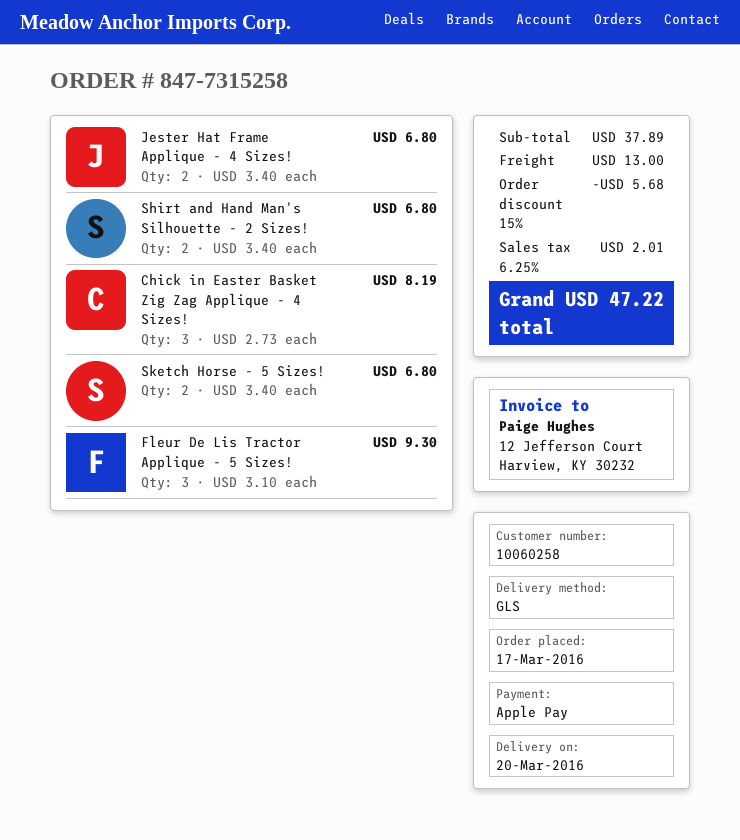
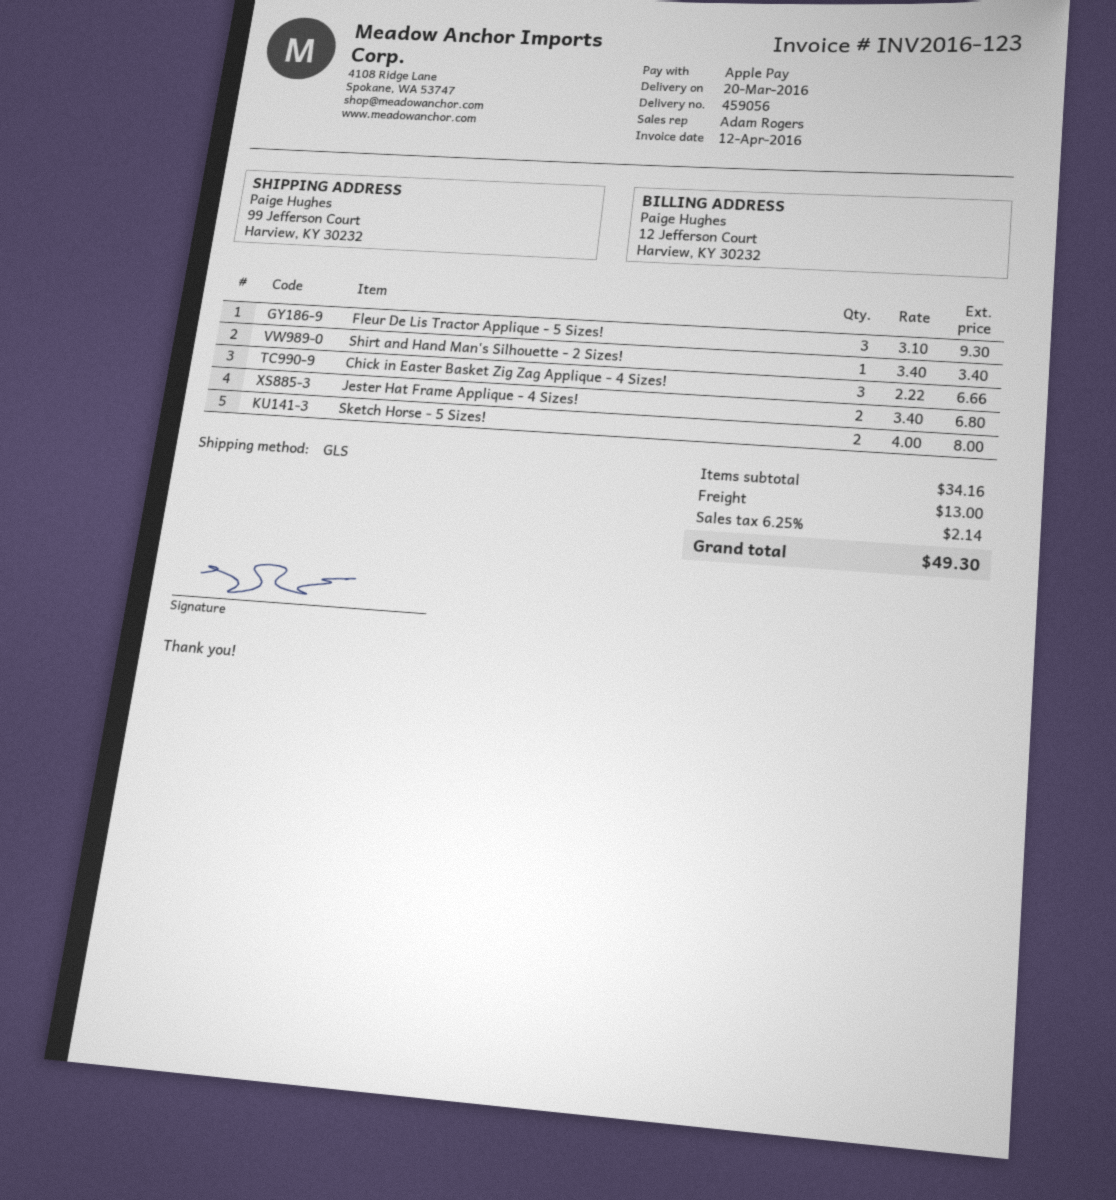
Shirt and Hand Man's Silhouette - 2 Sizes!: 2 x 3.40 = 6.80 -> 1 x 3.40 = 3.40
Chick in Easter Basket Zig Zag Applique - 4 Sizes!: 3 x 2.73 = 8.19 -> 3 x 2.22 = 6.66
Sketch Horse - 5 Sizes!: 2 x 3.40 = 6.80 -> 2 x 4.00 = 8.00
subtotal: 37.89 -> 34.16
discount: 15% = 5.68 -> none
tax: 6.25% = 2.01 -> 6.25% = 2.14
total: 47.22 -> 49.30

